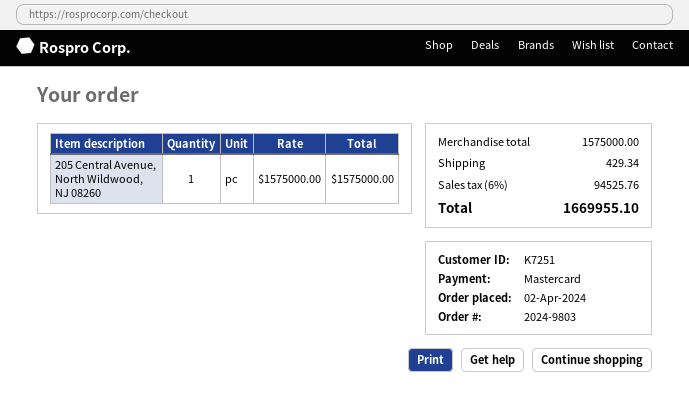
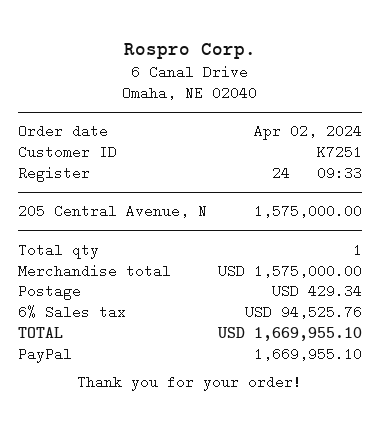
payment method: Mastercard -> PayPal

